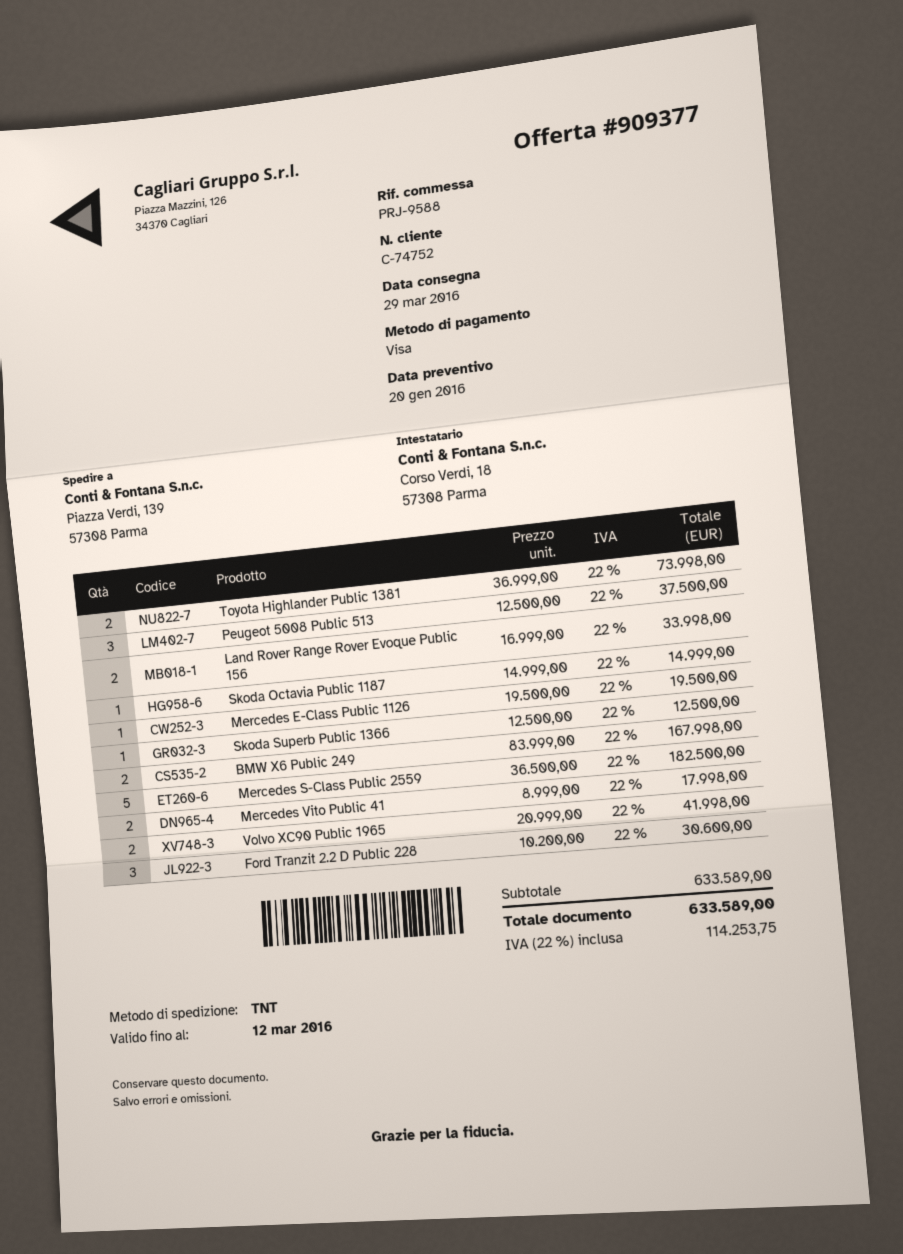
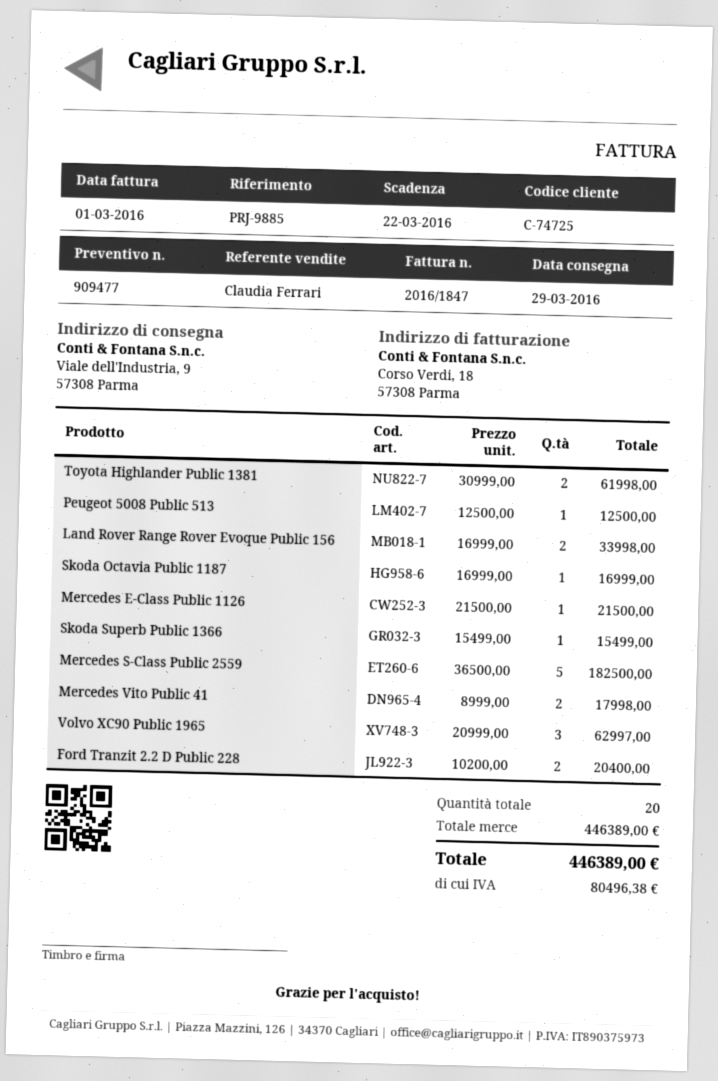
quote number: 909377 -> 909477
customer number: C-74752 -> C-74725
reference: PRJ-9588 -> PRJ-9885
ship to: Piazza Verdi, 139, 57308 Parma -> Viale dell'Industria, 9, 57308 Parma
Toyota Highlander Public 1381: 2 x 36999.00 = 73998.00 -> 2 x 30999.00 = 61998.00
Peugeot 5008 Public 513: 3 x 12500.00 = 37500.00 -> 1 x 12500.00 = 12500.00
Skoda Octavia Public 1187: 1 x 14999.00 = 14999.00 -> 1 x 16999.00 = 16999.00
Mercedes E-Class Public 1126: 1 x 19500.00 = 19500.00 -> 1 x 21500.00 = 21500.00
Skoda Superb Public 1366: 1 x 12500.00 = 12500.00 -> 1 x 15499.00 = 15499.00
BMW X6 Public 249: 2 x 83999.00 = 167998.00 -> none
Volvo XC90 Public 1965: 2 x 20999.00 = 41998.00 -> 3 x 20999.00 = 62997.00
Ford Tranzit 2.2 D Public 228: 3 x 10200.00 = 30600.00 -> 2 x 10200.00 = 20400.00
subtotal: 633589.00 -> 446389.00
tax: 114253.75 -> 80496.38
total: 633589.00 -> 446389.00

